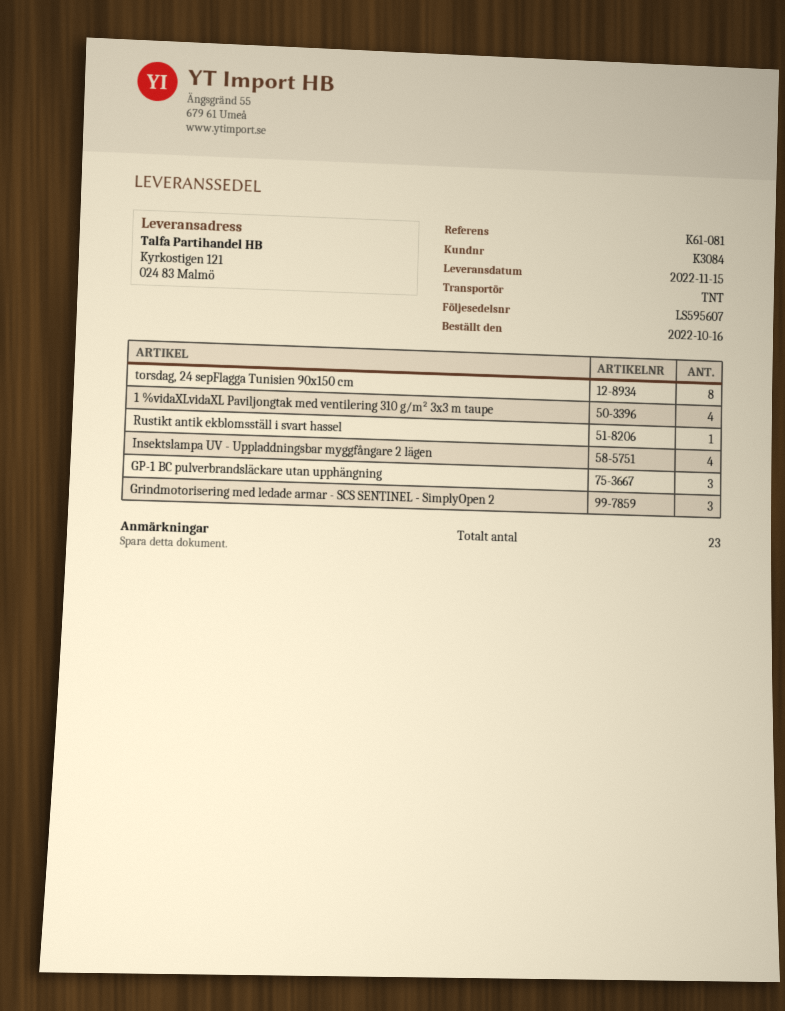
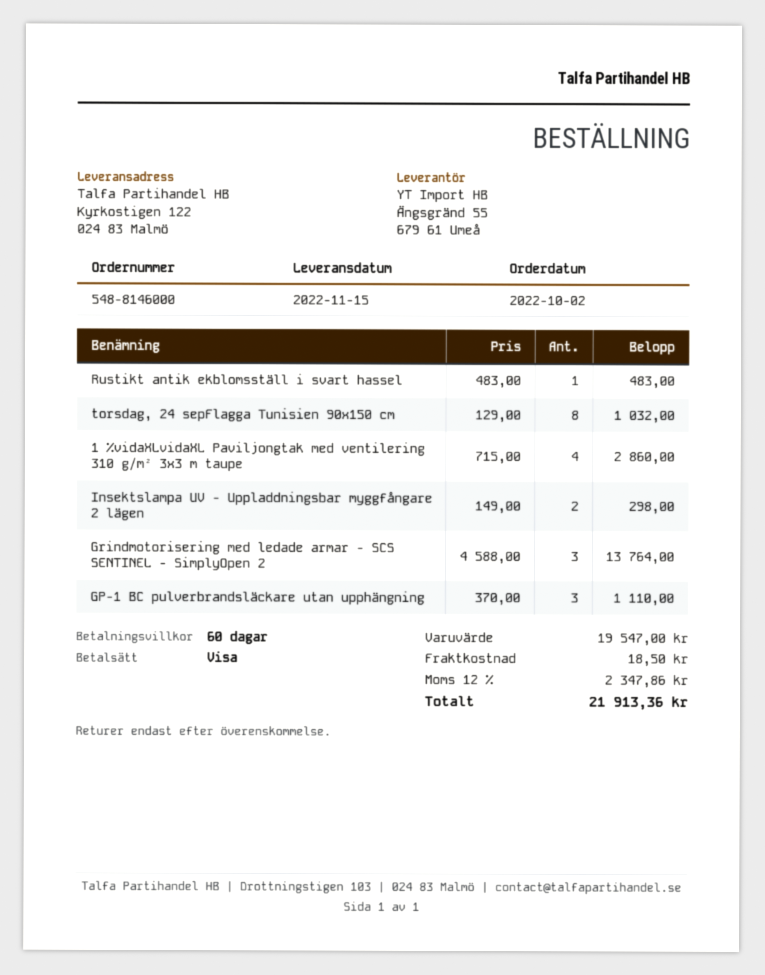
order date: 2022-10-16 -> 2022-10-02
ship to: Kyrkostigen 121, 024 83 Malmö -> Kyrkostigen 122, 024 83 Malmö
Insektslampa UV - Uppladdningsbar myggfångare 2 lägen: 4 -> 2

